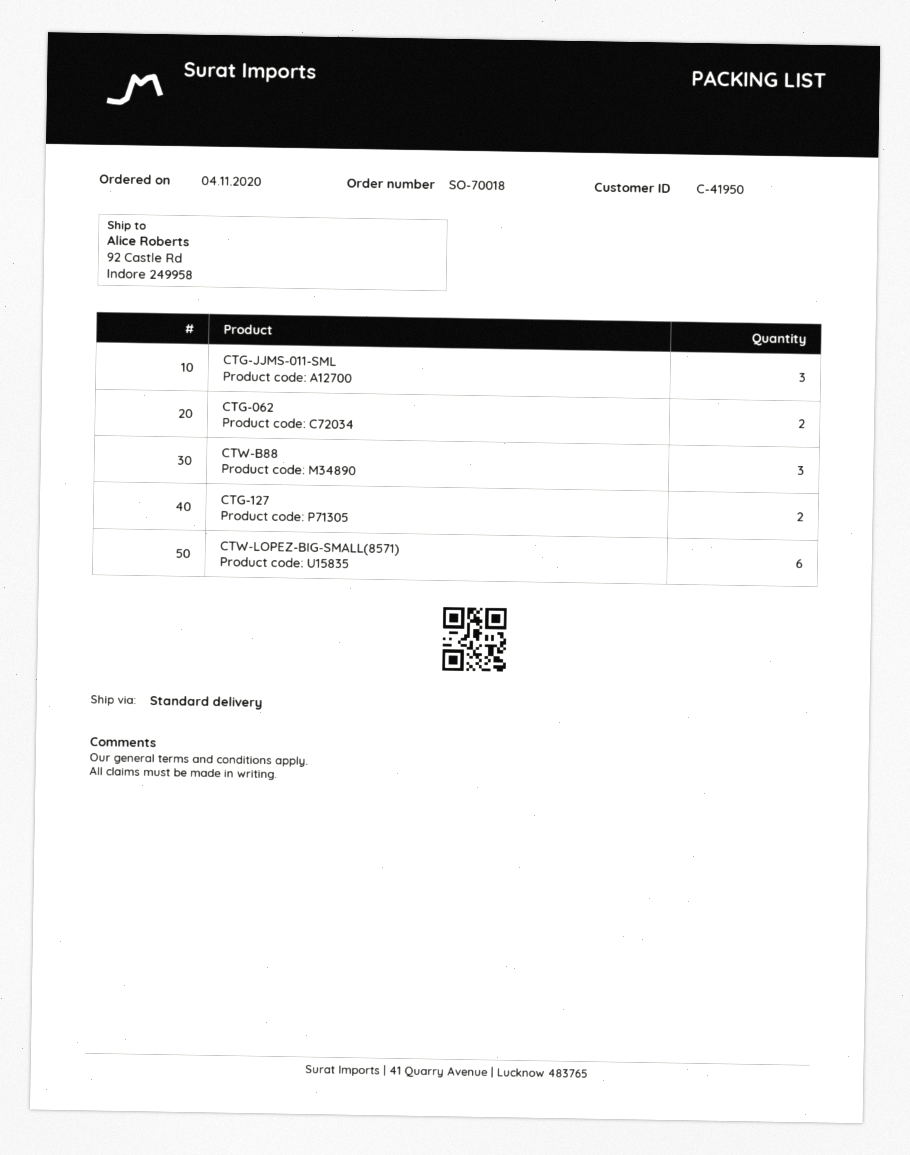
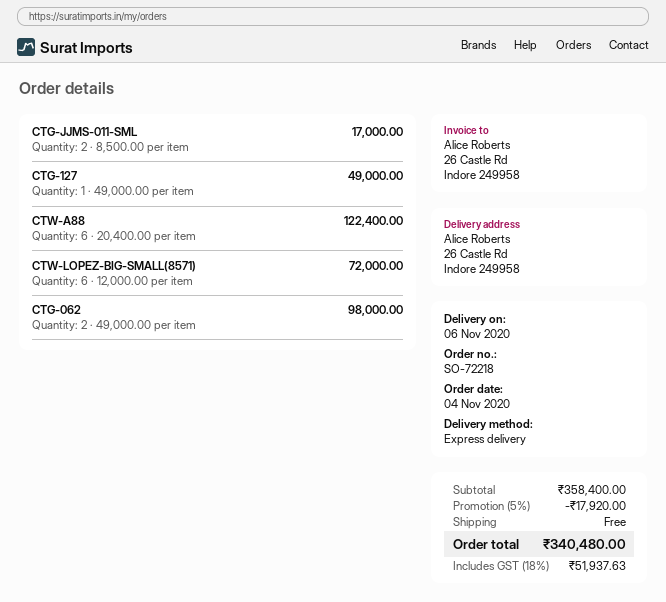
order number: SO-70018 -> SO-72218
shipping method: standard -> express
ship to: 92 Castle Rd, Indore 249958 -> 26 Castle Rd, Indore 249958
CTG-JJMS-011-SML: 3 -> 2
CTW-B88: 3 -> none
CTG-127: 2 -> 1
CTW-A88: none -> 6

